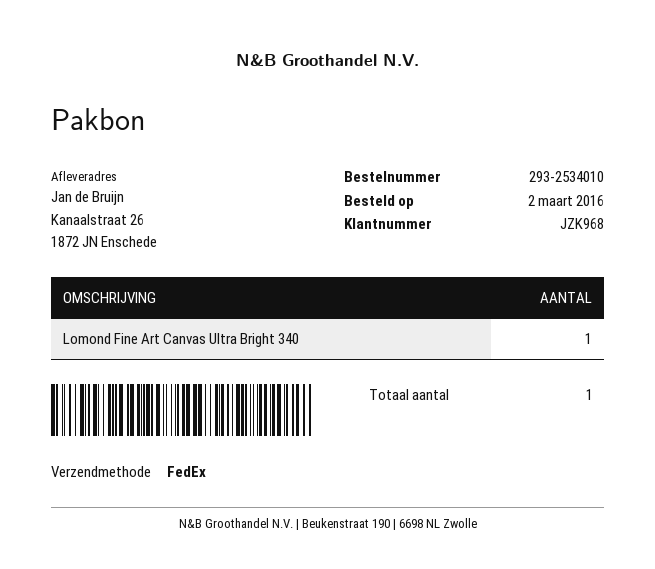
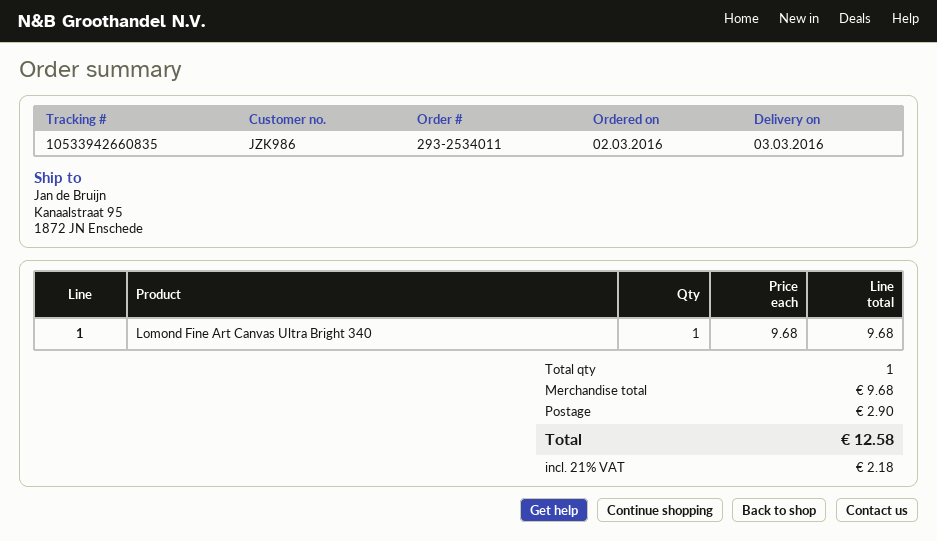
order number: 293-2534010 -> 293-2534011
customer number: JZK968 -> JZK986
ship to: Kanaalstraat 26, 1872 JN Enschede -> Kanaalstraat 95, 1872 JN Enschede

